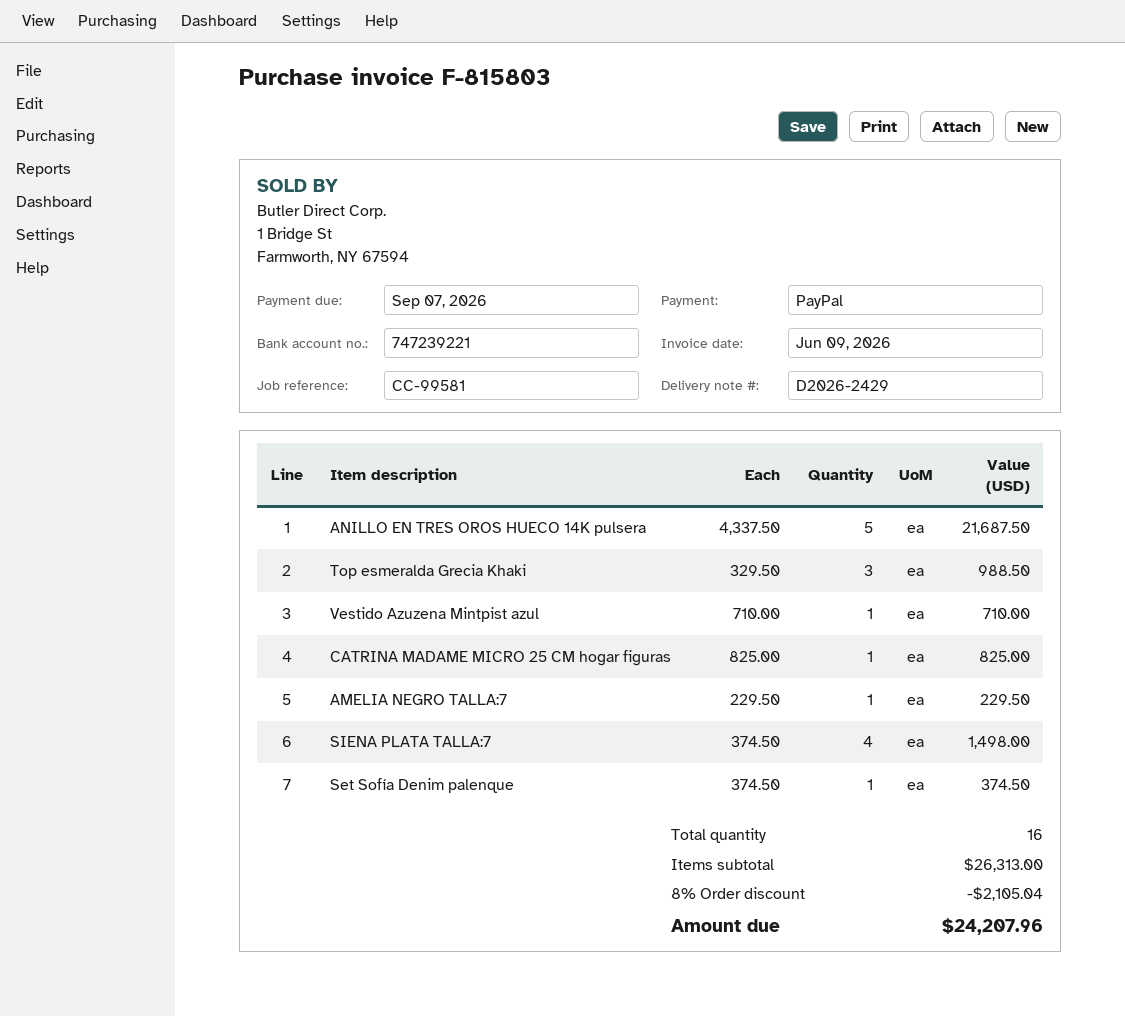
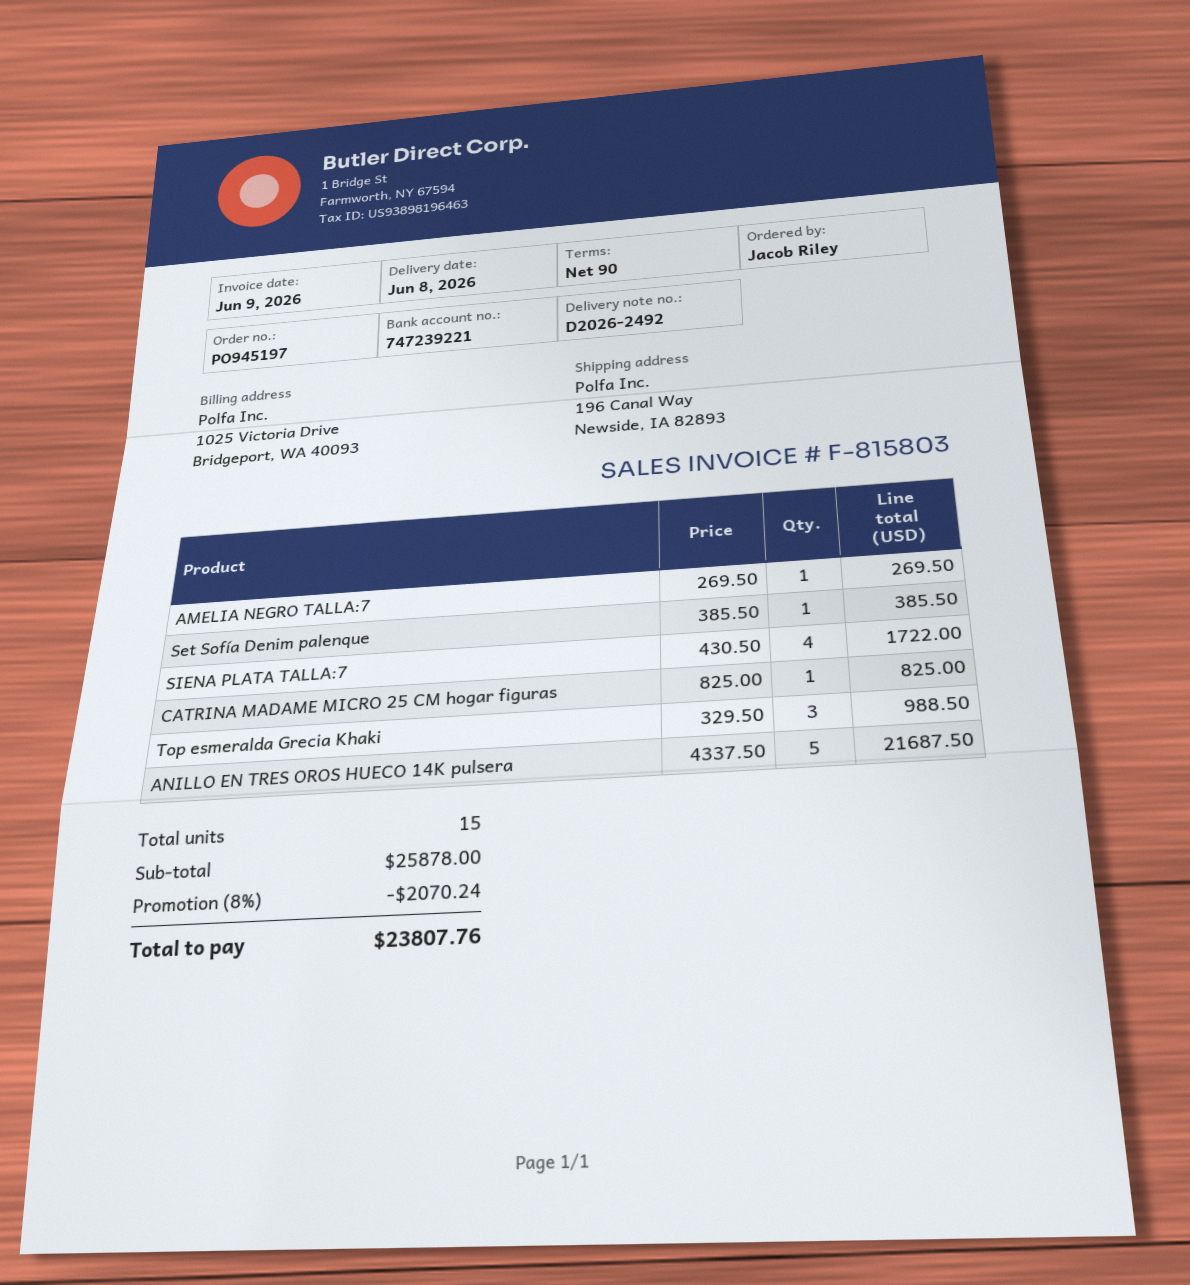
delivery note number: D2026-2429 -> D2026-2492
Vestido Azuzena Mintpist azul: 1 x 710.00 = 710.00 -> none
AMELIA NEGRO TALLA:7: 1 x 229.50 = 229.50 -> 1 x 269.50 = 269.50
SIENA PLATA TALLA:7: 4 x 374.50 = 1498.00 -> 4 x 430.50 = 1722.00
Set Sofía Denim palenque: 1 x 374.50 = 374.50 -> 1 x 385.50 = 385.50
total quantity: 16 -> 15
subtotal: 26313.00 -> 25878.00
discount: 8% = 2105.04 -> 8% = 2070.24
total: 24207.96 -> 23807.76

